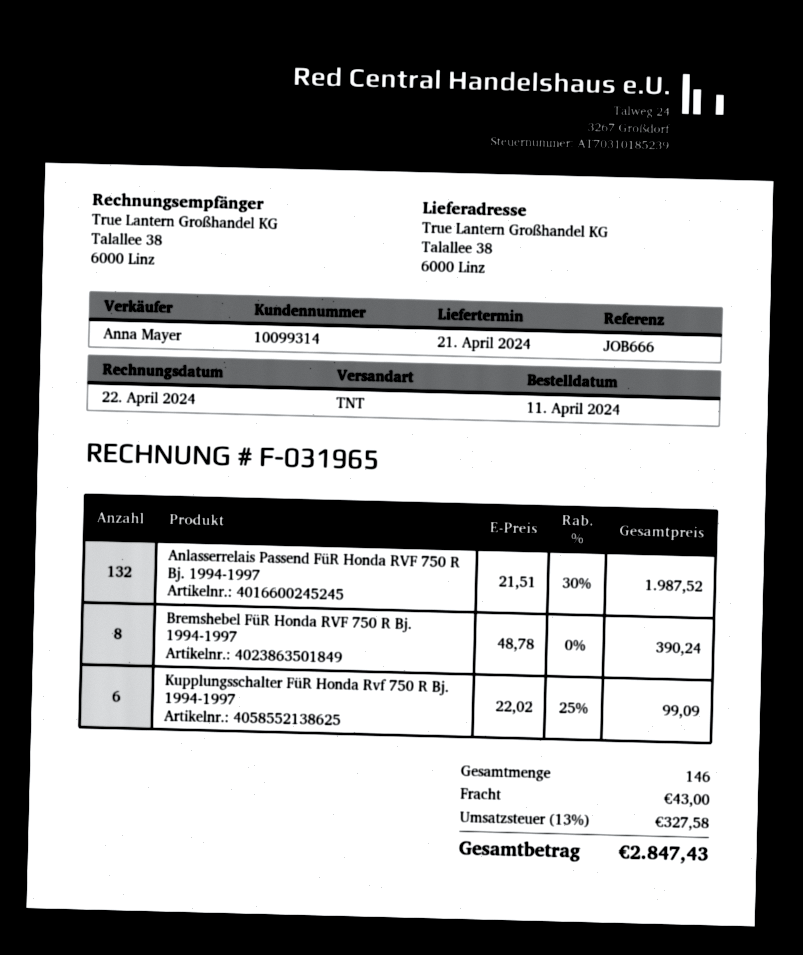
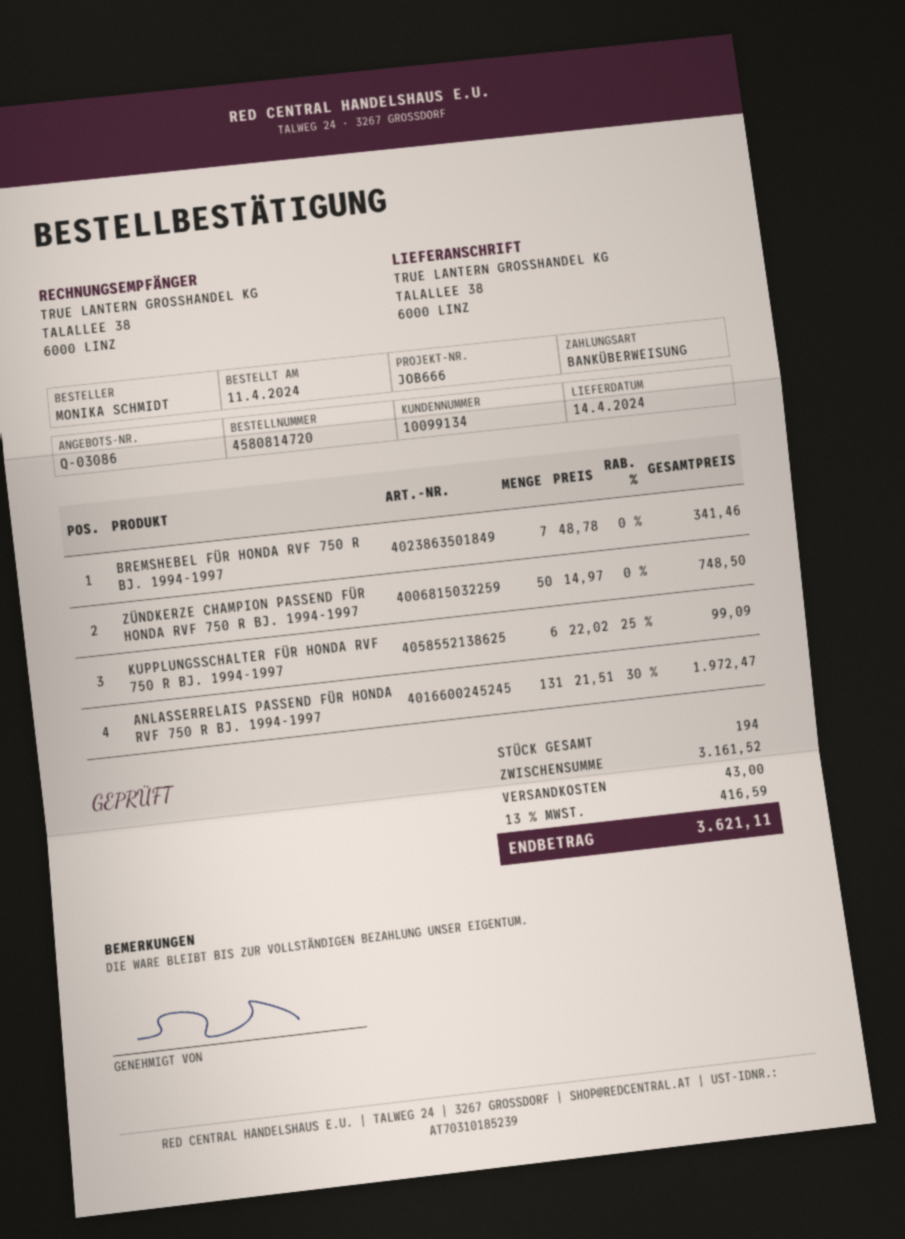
delivery date: 2024-04-21 -> 2024-04-14
customer number: 10099314 -> 10099134
Anlasserrelais Passend FüR Honda RVF 750 R Bj. 1994-1997: 132 x 21.51 - 30% = 1987.52 -> 131 x 21.51 - 30% = 1972.47
Bremshebel FüR Honda RVF 750 R Bj. 1994-1997: 8 x 48.78 = 390.24 -> 7 x 48.78 = 341.46
ZÜNDKERZE CHAMPION PASSEND FÜR HONDA RVF 750 R BJ. 1994-1997: none -> 50 x 14.97 = 748.50
total quantity: 146 -> 194
tax: 13% = 327.58 -> 13% = 416.59
total: 2847.43 -> 3621.11

